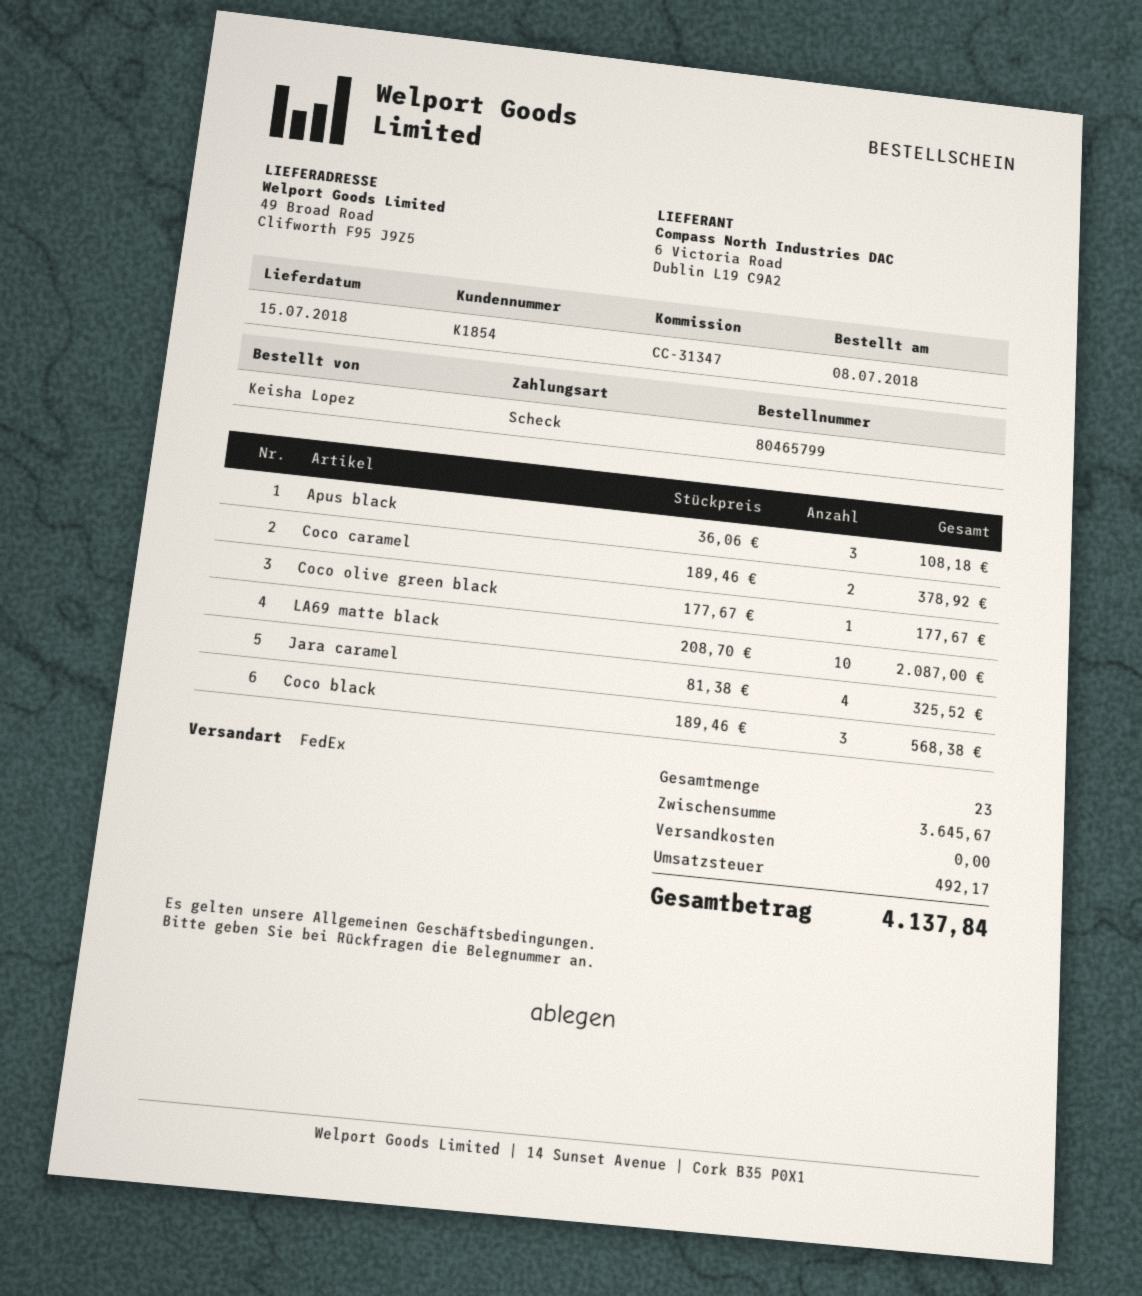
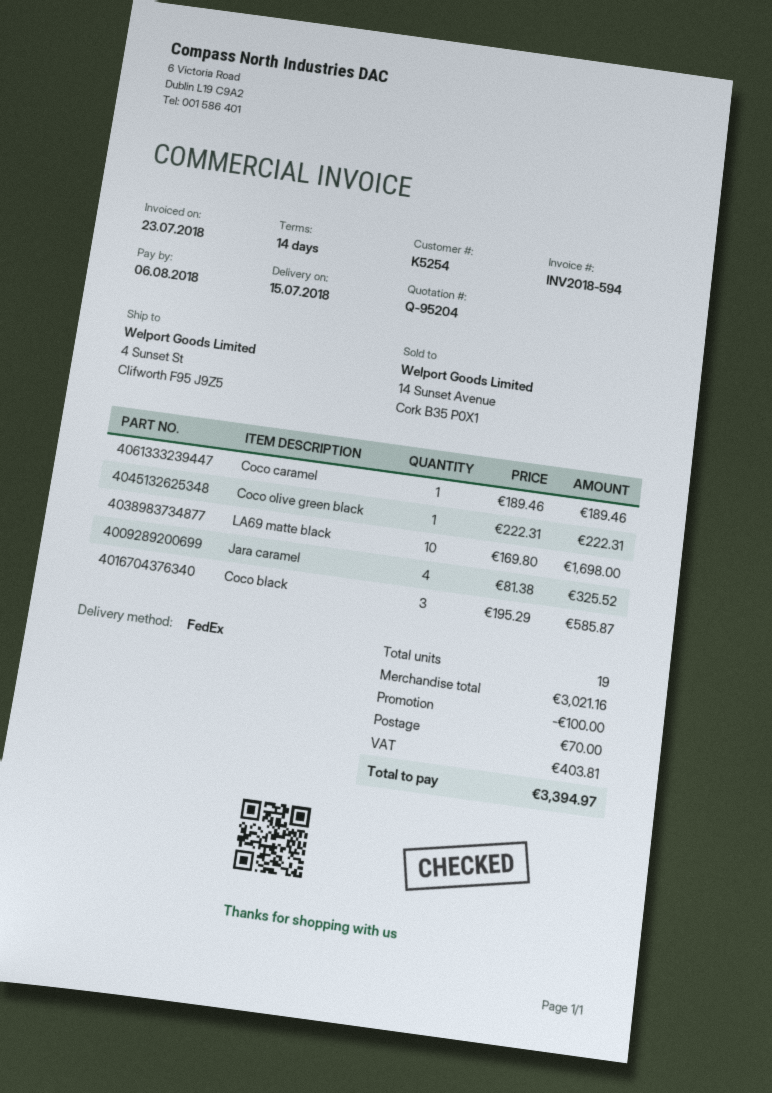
customer number: K1854 -> K5254
ship to: 49 Broad Road, Clifworth F95 J9Z5 -> 4 Sunset St, Clifworth F95 J9Z5
Apus black: 3 x 36.06 = 108.18 -> none
Coco caramel: 2 x 189.46 = 378.92 -> 1 x 189.46 = 189.46
Coco olive green black: 1 x 177.67 = 177.67 -> 1 x 222.31 = 222.31
LA69 matte black: 10 x 208.70 = 2087.00 -> 10 x 169.80 = 1698.00
Coco black: 3 x 189.46 = 568.38 -> 3 x 195.29 = 585.87
total quantity: 23 -> 19
subtotal: 3645.67 -> 3021.16
discount: none -> 100.00
shipping: 0.00 -> 70.00
tax: 492.17 -> 403.81
total: 4137.84 -> 3394.97

